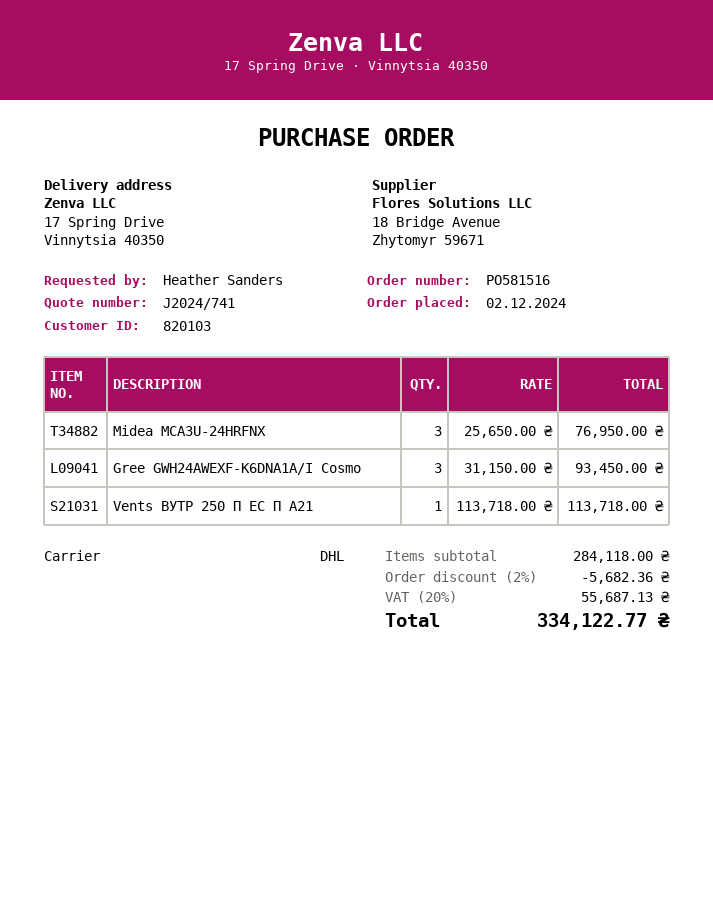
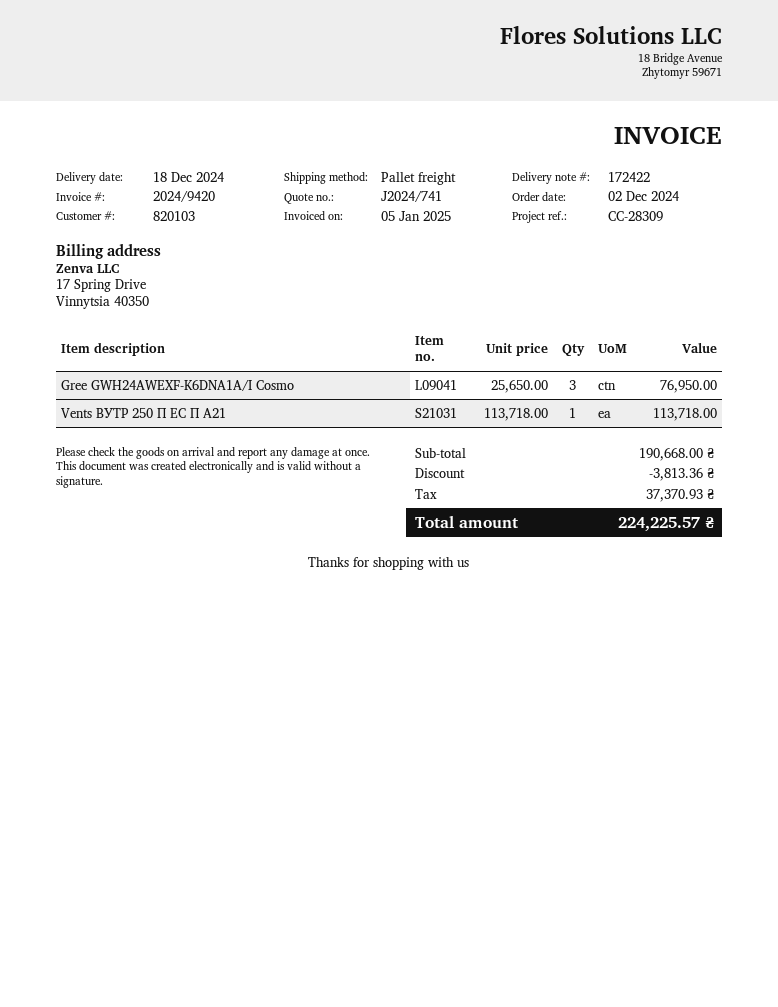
shipping method: DHL -> pallet freight
Midea MCA3U-24HRFNX: 3 x 25650.00 = 76950.00 -> none
Gree GWH24AWEXF-K6DNA1A/I Cosmo: 3 x 31150.00 = 93450.00 -> 3 x 25650.00 = 76950.00
subtotal: 284118.00 -> 190668.00
discount: 5682.36 -> 3813.36
tax: 55687.13 -> 37370.93
total: 334122.77 -> 224225.57

